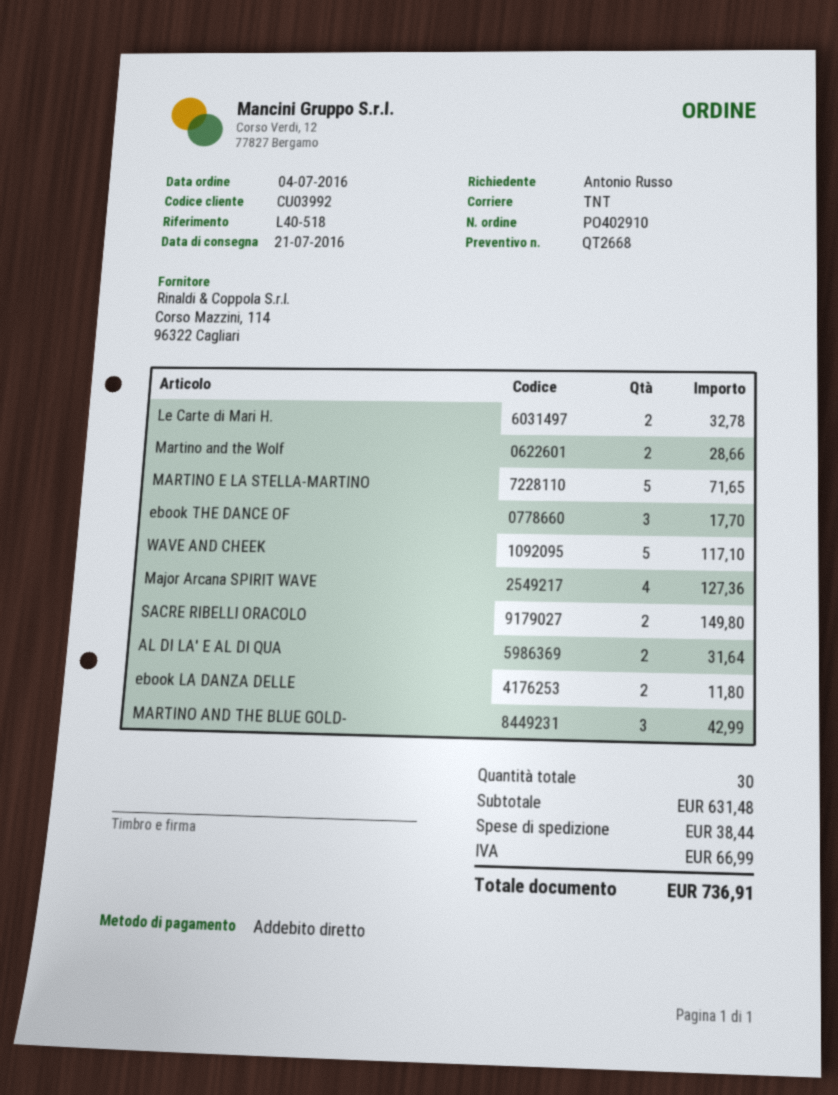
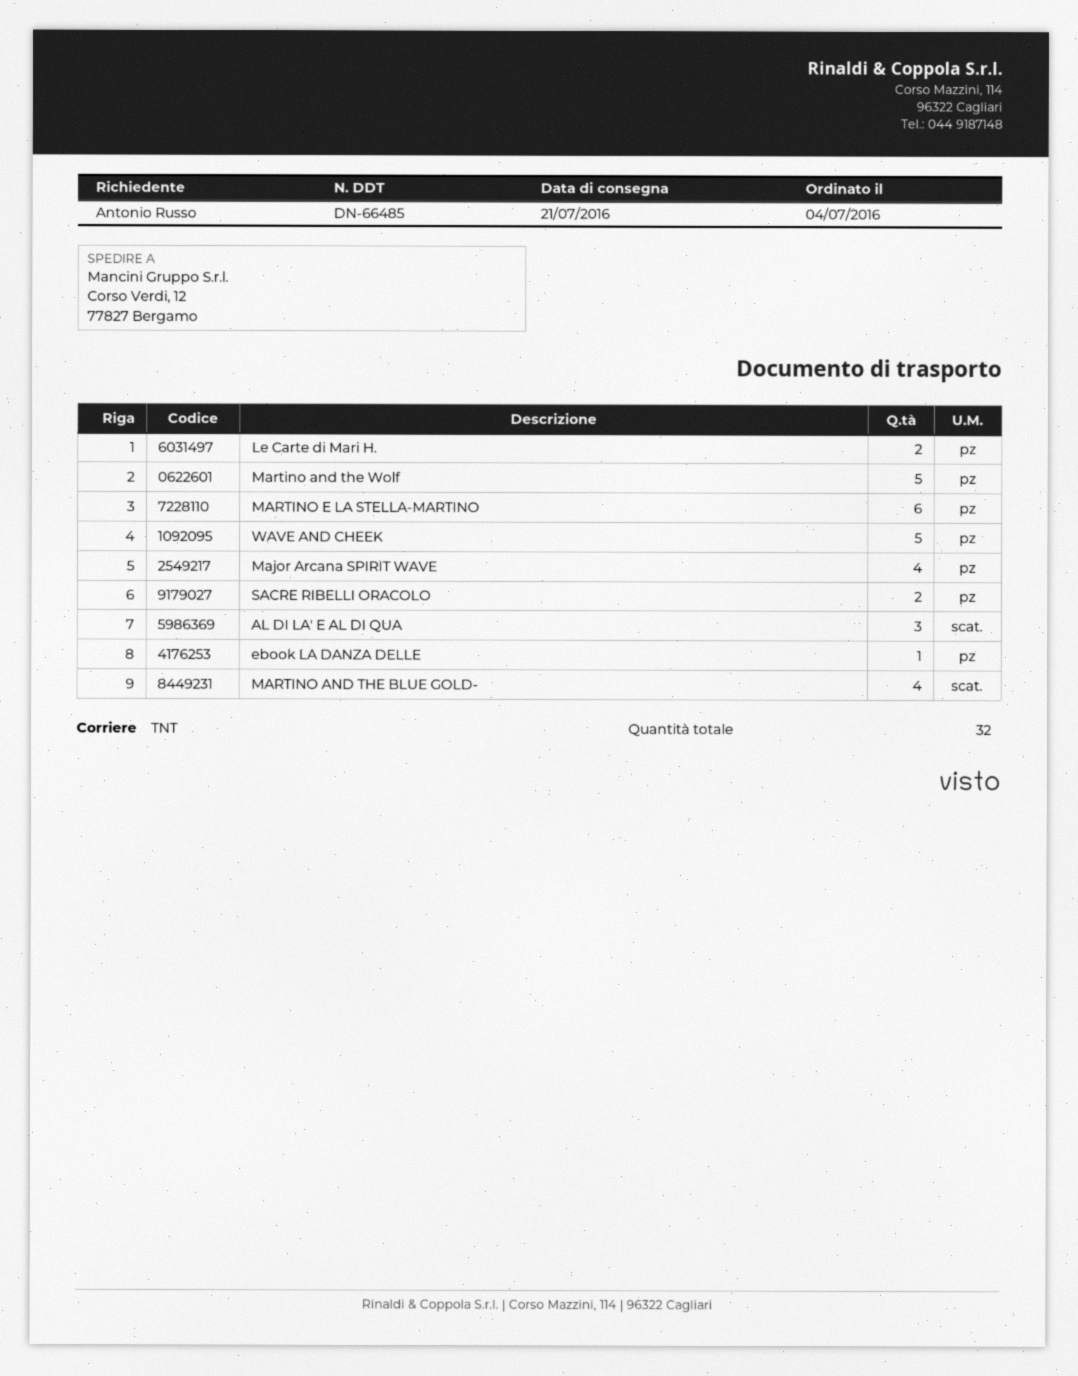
Martino and the Wolf: 2 -> 5
MARTINO E LA STELLA-MARTINO: 5 -> 6
ebook THE DANCE OF: 3 -> none
AL DI LA' E AL DI QUA: 2 -> 3
ebook LA DANZA DELLE: 2 -> 1
MARTINO AND THE BLUE GOLD-: 3 -> 4
total quantity: 30 -> 32

